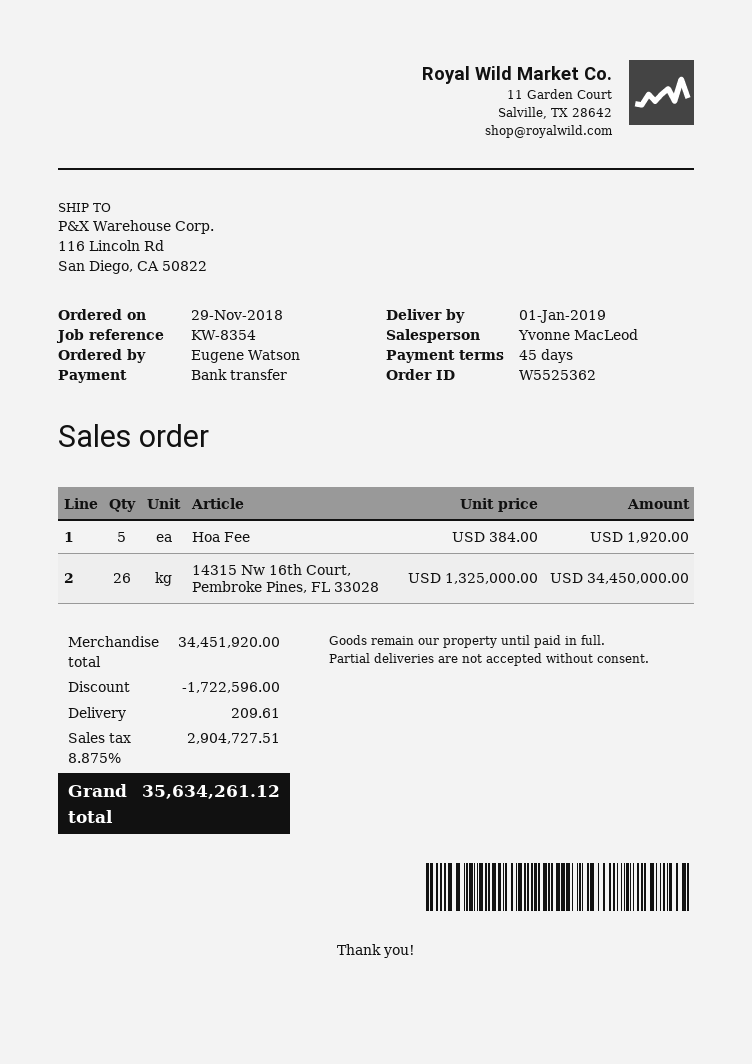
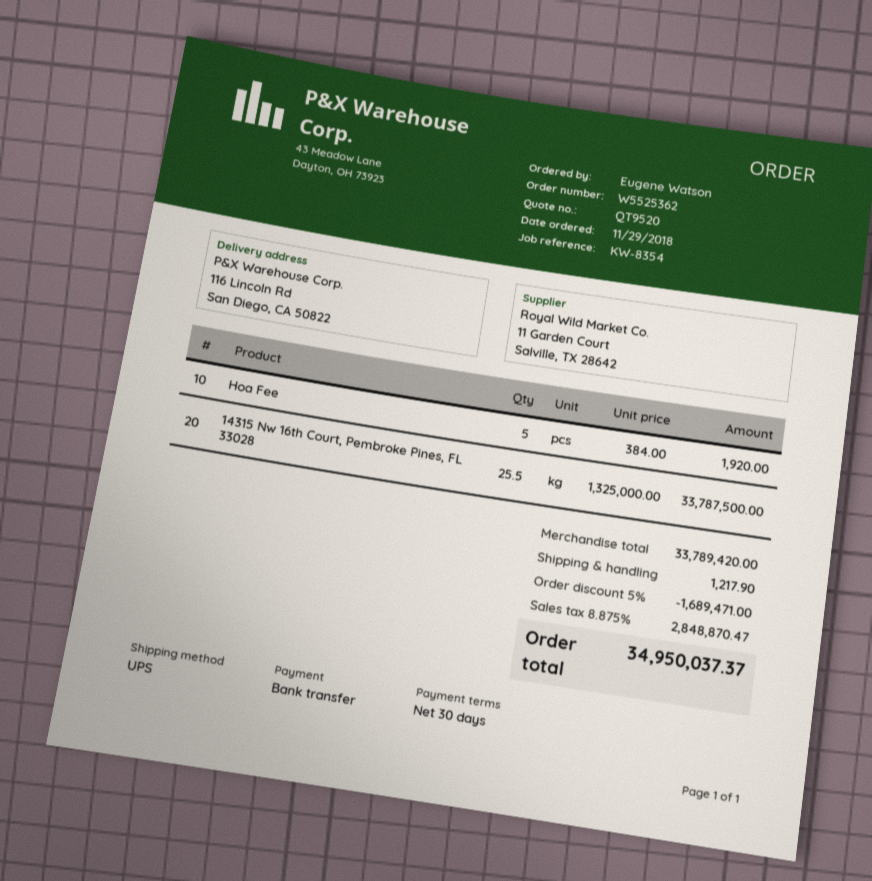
payment terms: 45 days -> 30 days
14315 Nw 16th Court, Pembroke Pines, FL 33028: 26 x 1325000.00 = 34450000.00 -> 25.5 x 1325000.00 = 33787500.00
subtotal: 34451920.00 -> 33789420.00
discount: 1722596.00 -> 1689471.00
shipping: 209.61 -> 1217.90
tax: 8.875% = 2904727.51 -> 8.875% = 2848870.47
total: 35634261.12 -> 34950037.37

